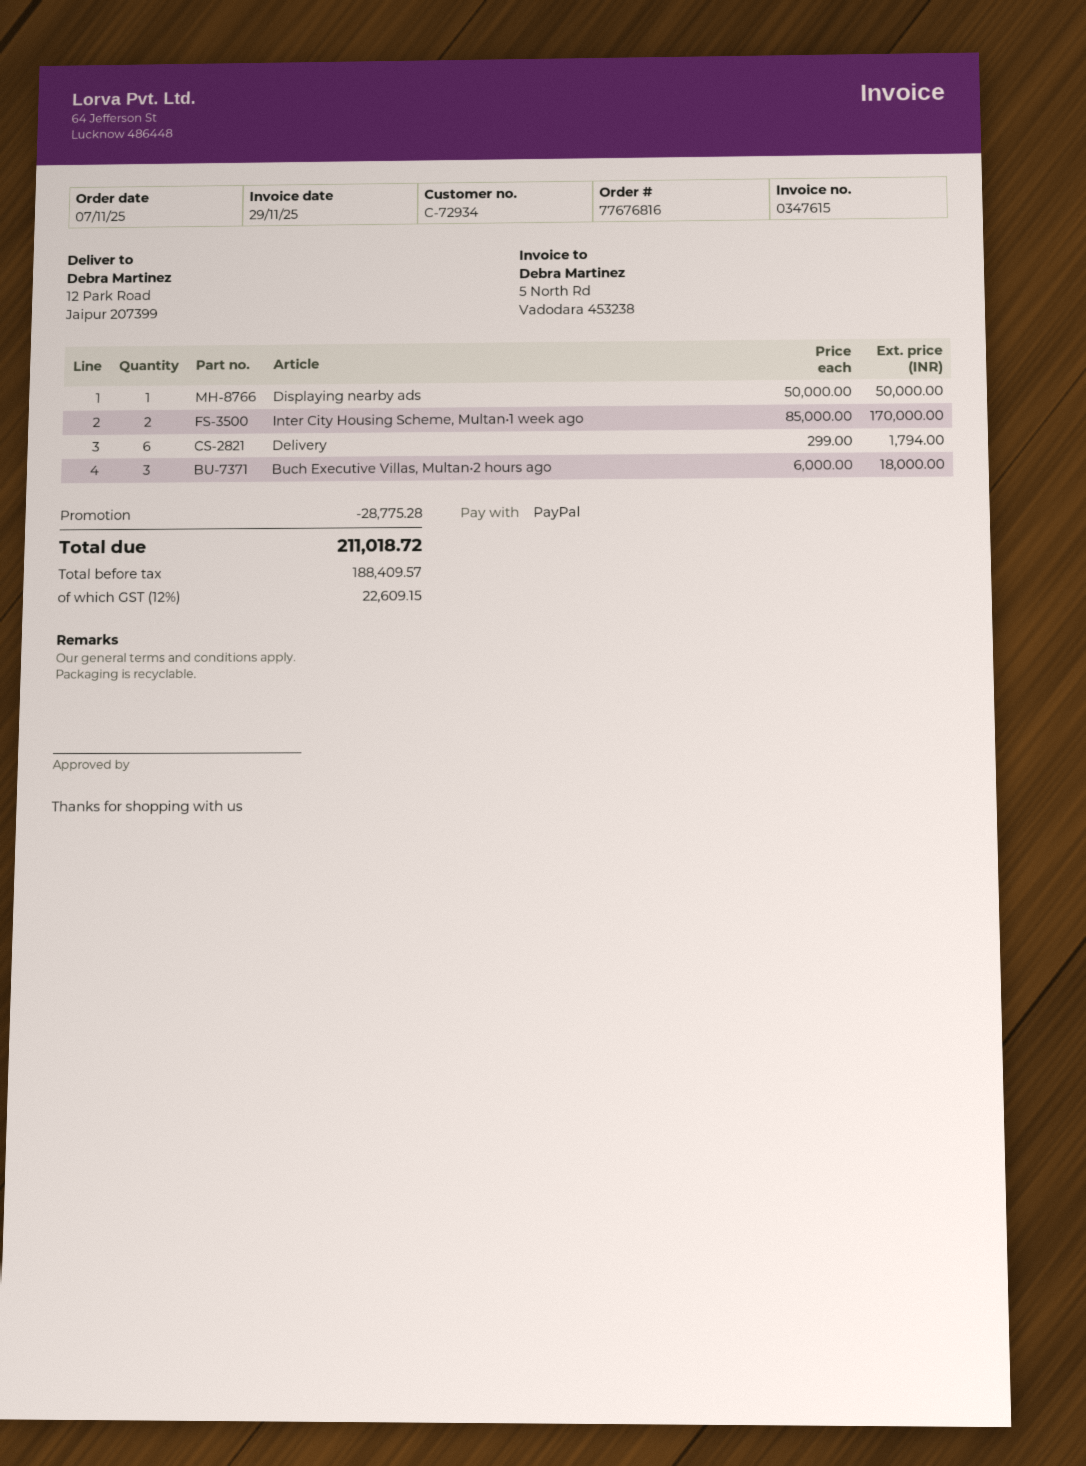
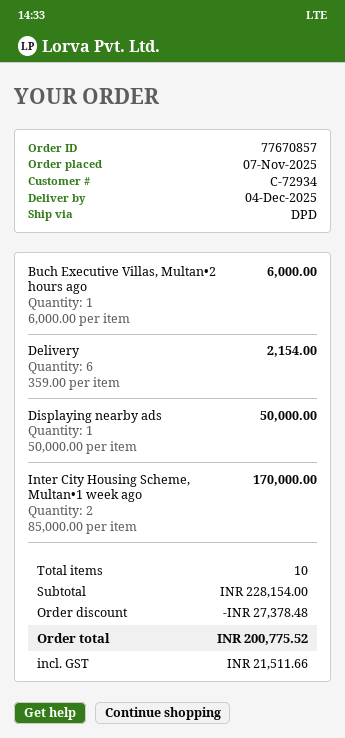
order number: 77676816 -> 77670857
Delivery: 6 x 299.00 = 1794.00 -> 6 x 359.00 = 2154.00
Buch Executive Villas, Multan•2 hours ago: 3 x 6000.00 = 18000.00 -> 1 x 6000.00 = 6000.00
discount: 28775.28 -> 27378.48
tax: 22609.15 -> 21511.66
total: 211018.72 -> 200775.52

